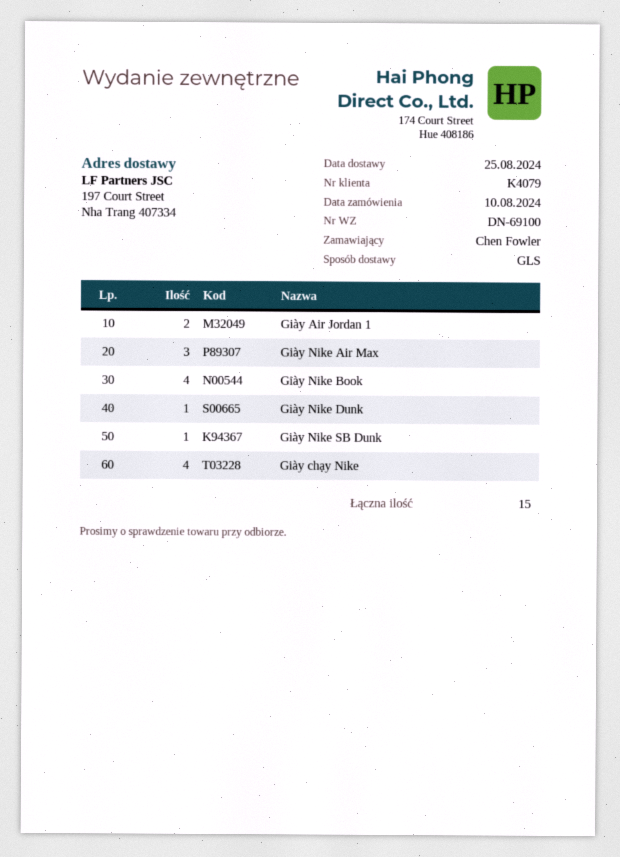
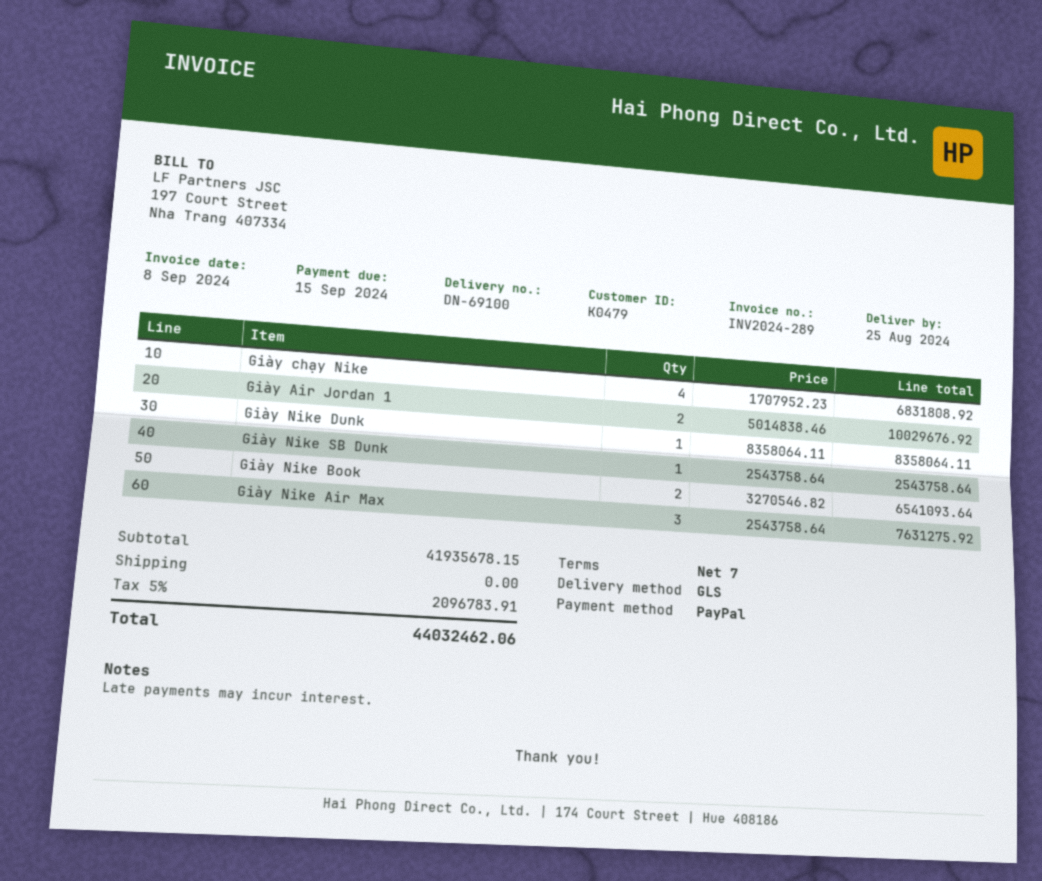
customer number: K4079 -> K0479
Giày Nike Book: 4 -> 2

